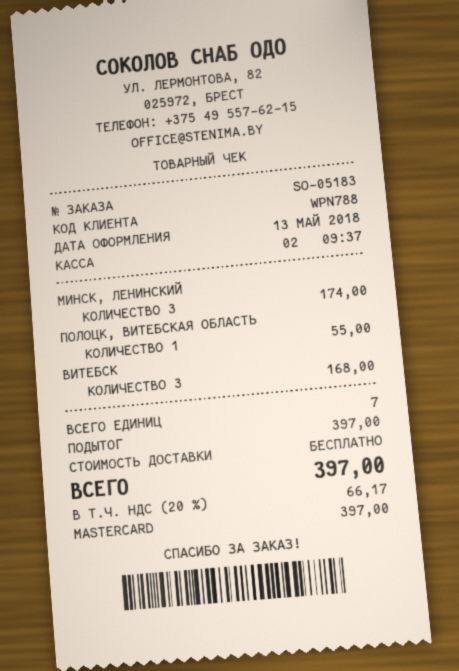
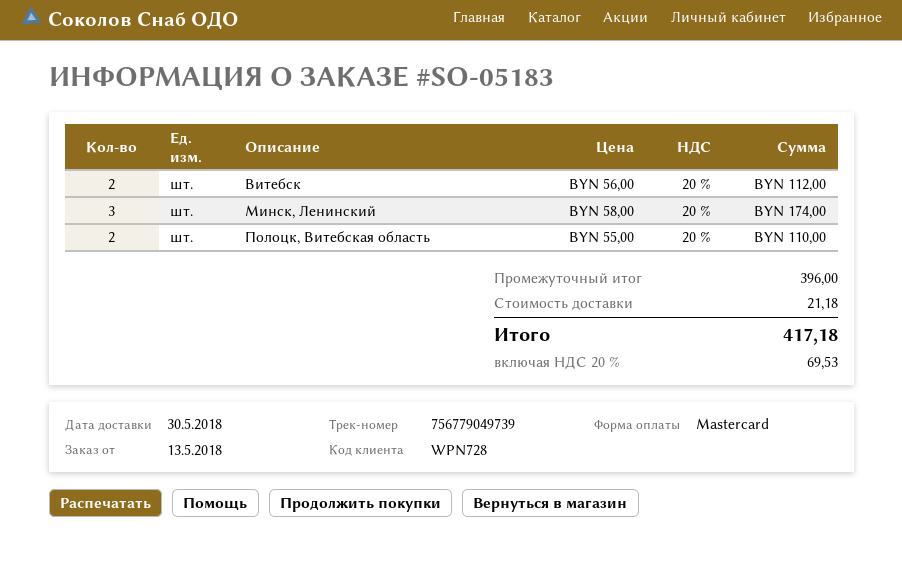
customer number: WPN788 -> WPN728
ПОЛОЦК, ВИТЕБСКАЯ ОБЛАСТЬ: 1 for 55.00 -> 2 for 110.00
ВИТЕБСК: 3 for 168.00 -> 2 for 112.00
subtotal: 397.00 -> 396.00
shipping: 0.00 -> 21.18
tax: 20% = 66.17 -> 20% = 69.53
total: 397.00 -> 417.18

